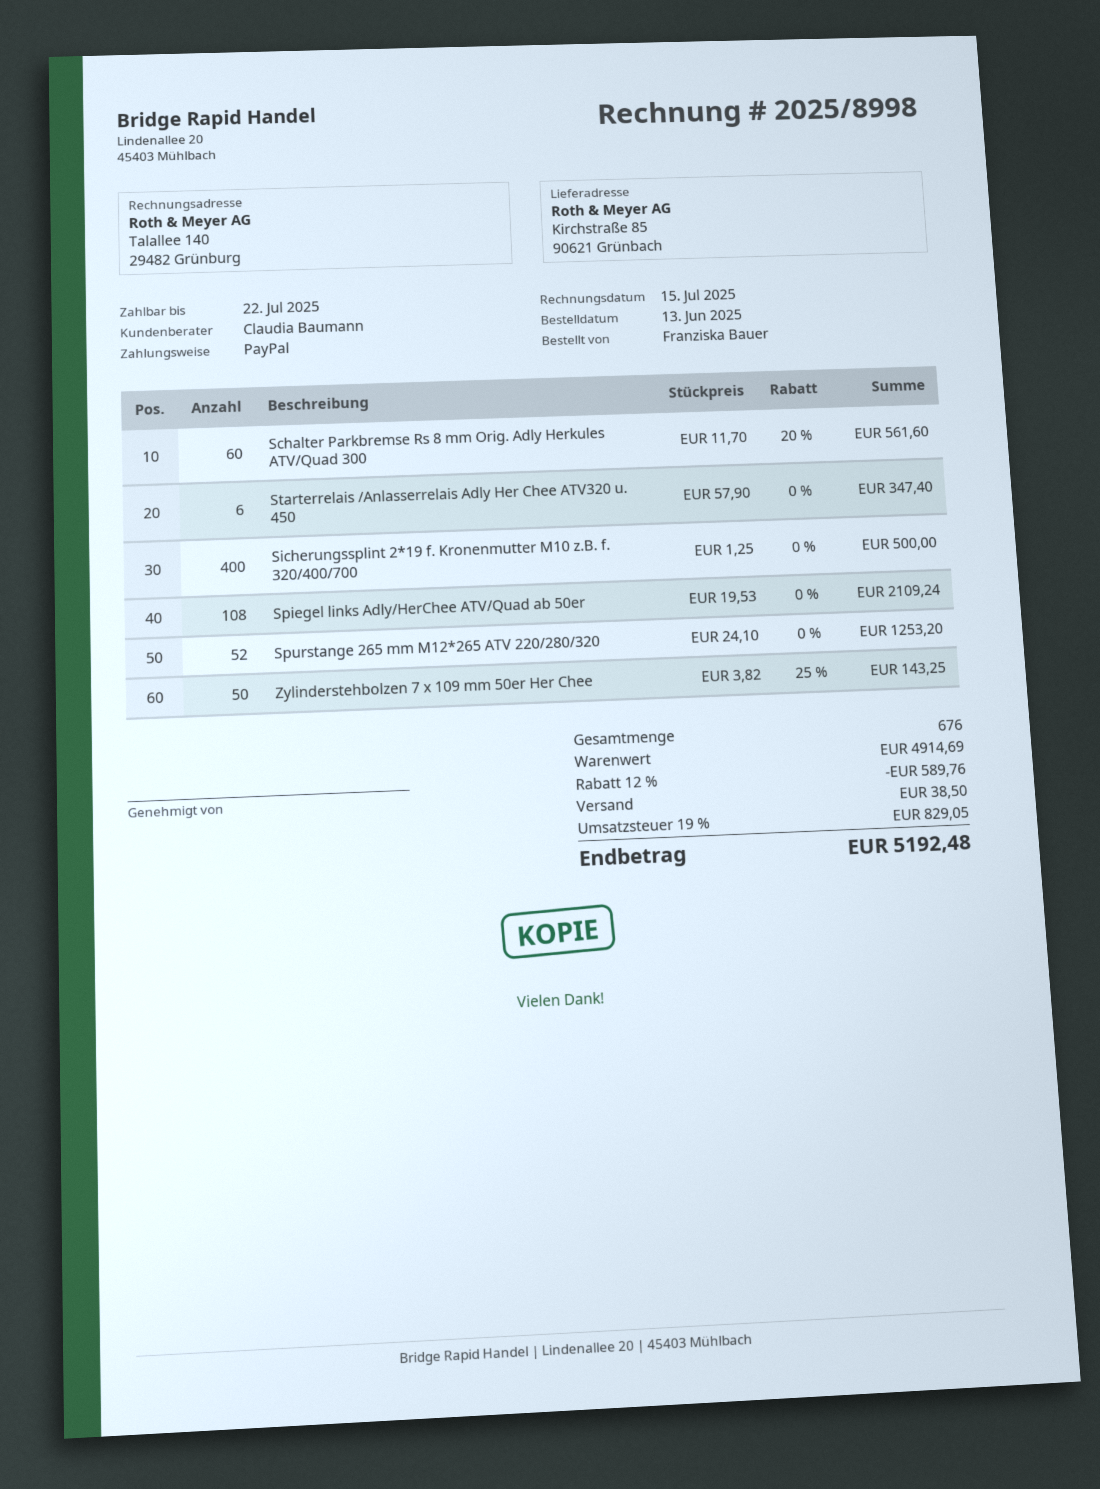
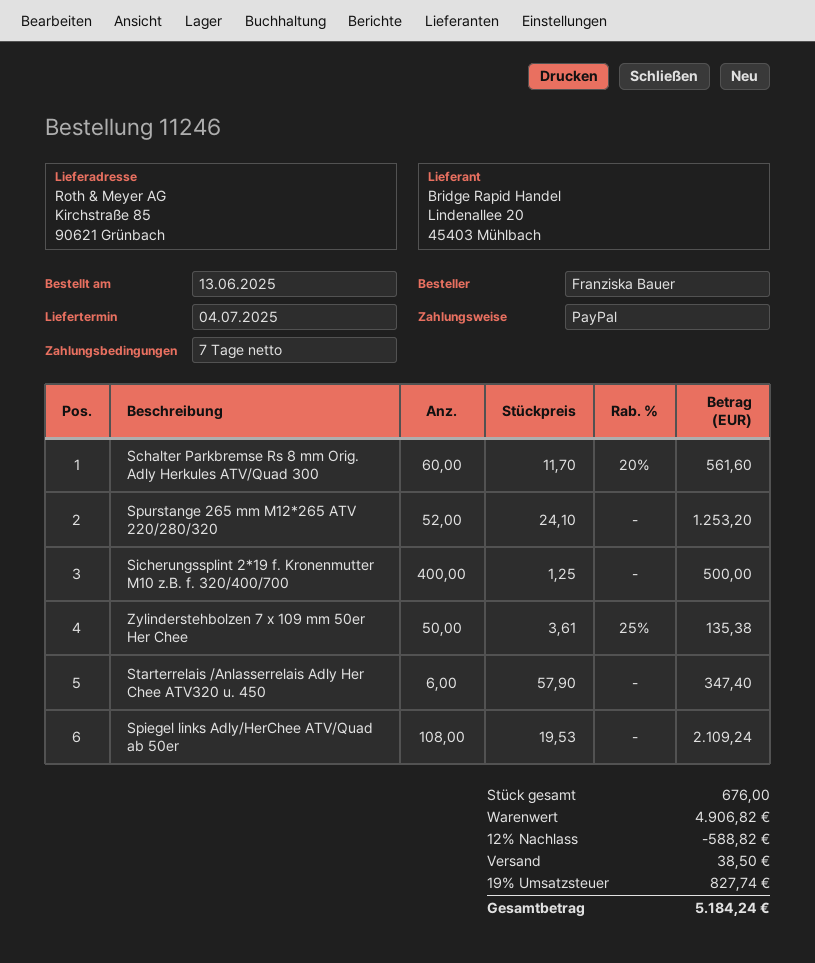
Zylinderstehbolzen 7 x 109 mm 50er Her Chee: 50 x 3.82 - 25% = 143.25 -> 50 x 3.61 - 25% = 135.38
subtotal: 4914.69 -> 4906.82
discount: 12% = 589.76 -> 12% = 588.82
tax: 19% = 829.05 -> 19% = 827.74
total: 5192.48 -> 5184.24

